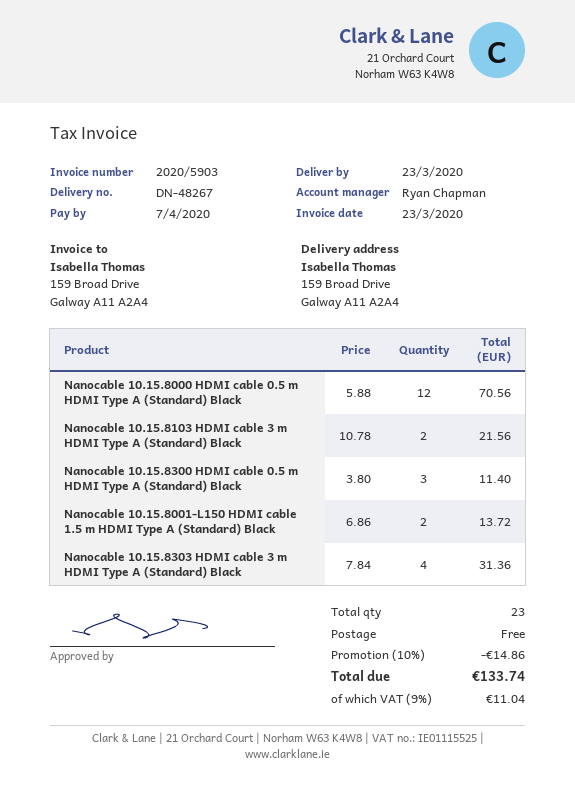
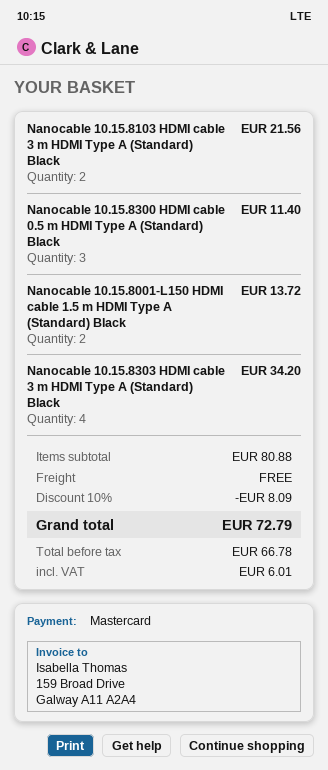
Nanocable 10.15.8000 HDMI cable 0.5 m HDMI Type A (Standard) Black: 12 for 70.56 -> none
Nanocable 10.15.8303 HDMI cable 3 m HDMI Type A (Standard) Black: 4 for 31.36 -> 4 for 34.20
discount: 10% = 14.86 -> 10% = 8.09
tax: 11.04 -> 6.01
total: 133.74 -> 72.79

